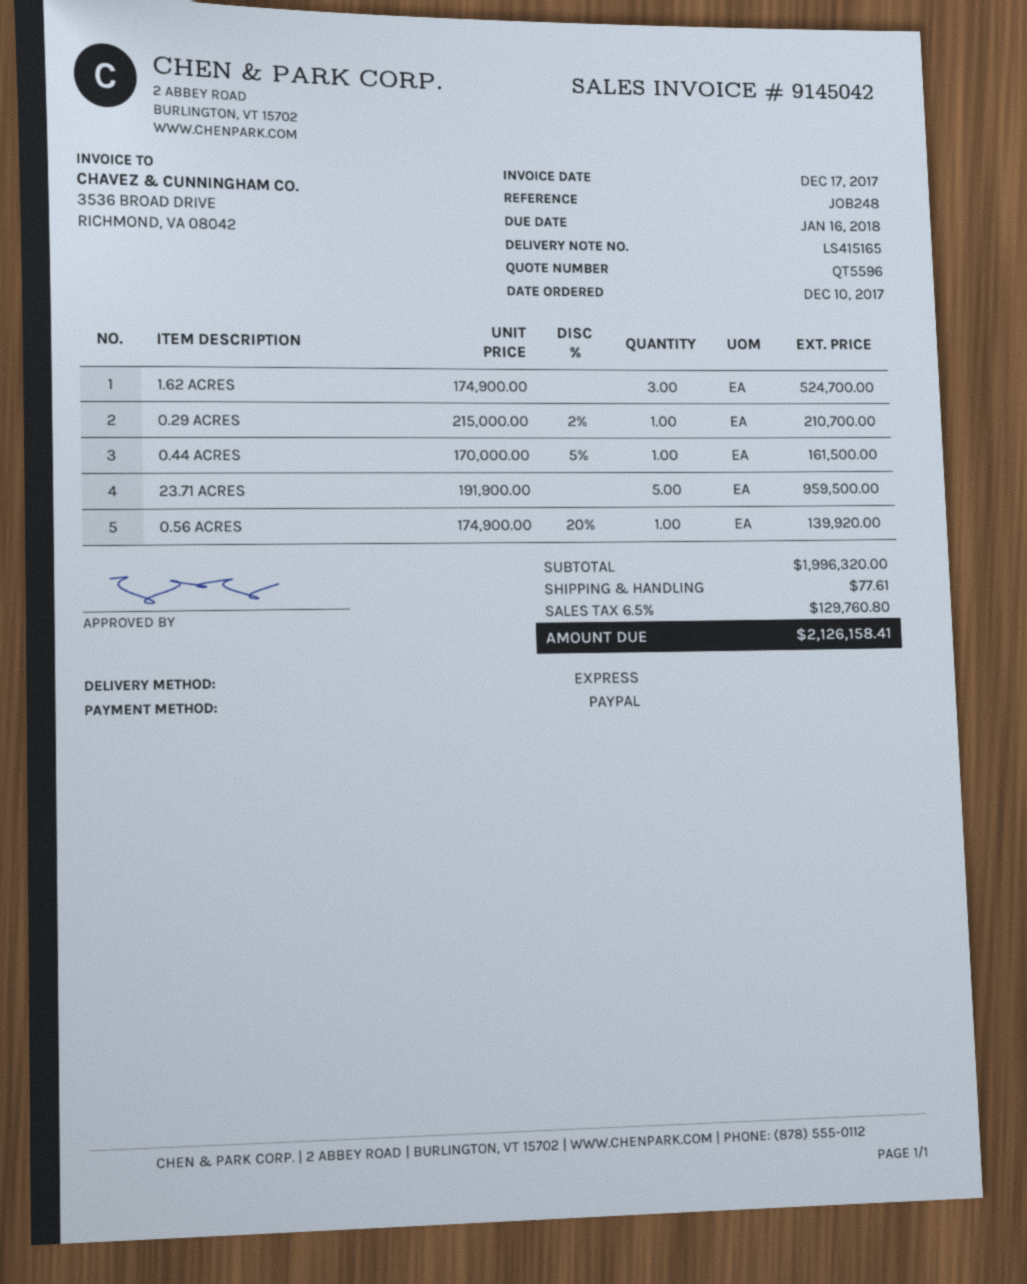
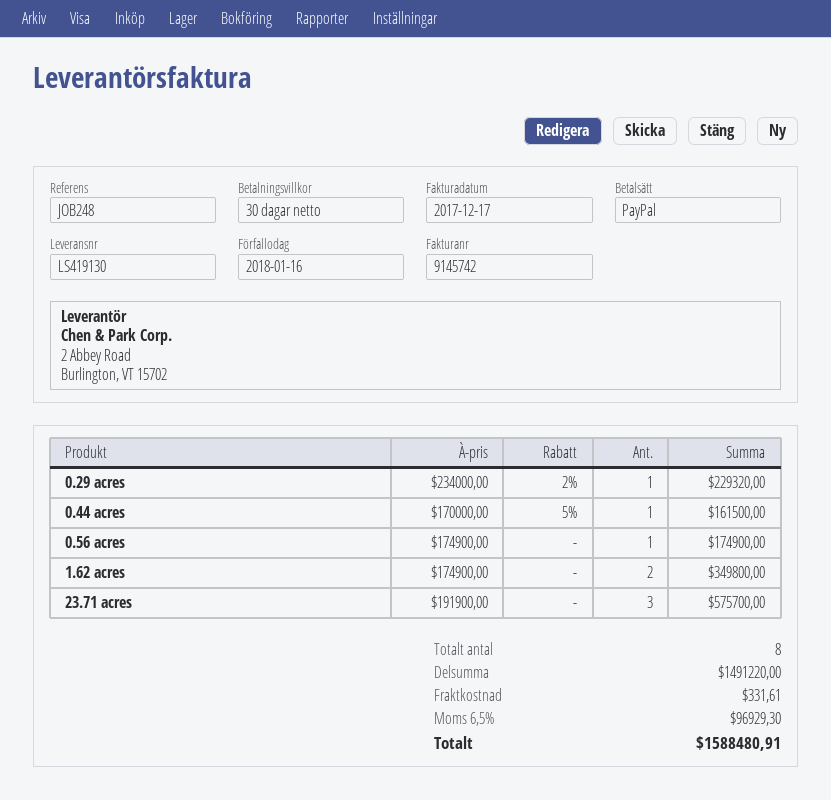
delivery note number: LS415165 -> LS419130
invoice number: 9145042 -> 9145742
1.62 ACRES: 3 x 174900.00 = 524700.00 -> 2 x 174900.00 = 349800.00
0.29 ACRES: 1 x 215000.00 - 2% = 210700.00 -> 1 x 234000.00 - 2% = 229320.00
23.71 ACRES: 5 x 191900.00 = 959500.00 -> 3 x 191900.00 = 575700.00
0.56 ACRES: 1 x 174900.00 - 20% = 139920.00 -> 1 x 174900.00 = 174900.00
subtotal: 1996320.00 -> 1491220.00
shipping: 77.61 -> 331.61
tax: 6.5% = 129760.80 -> 6.5% = 96929.30
total: 2126158.41 -> 1588480.91

